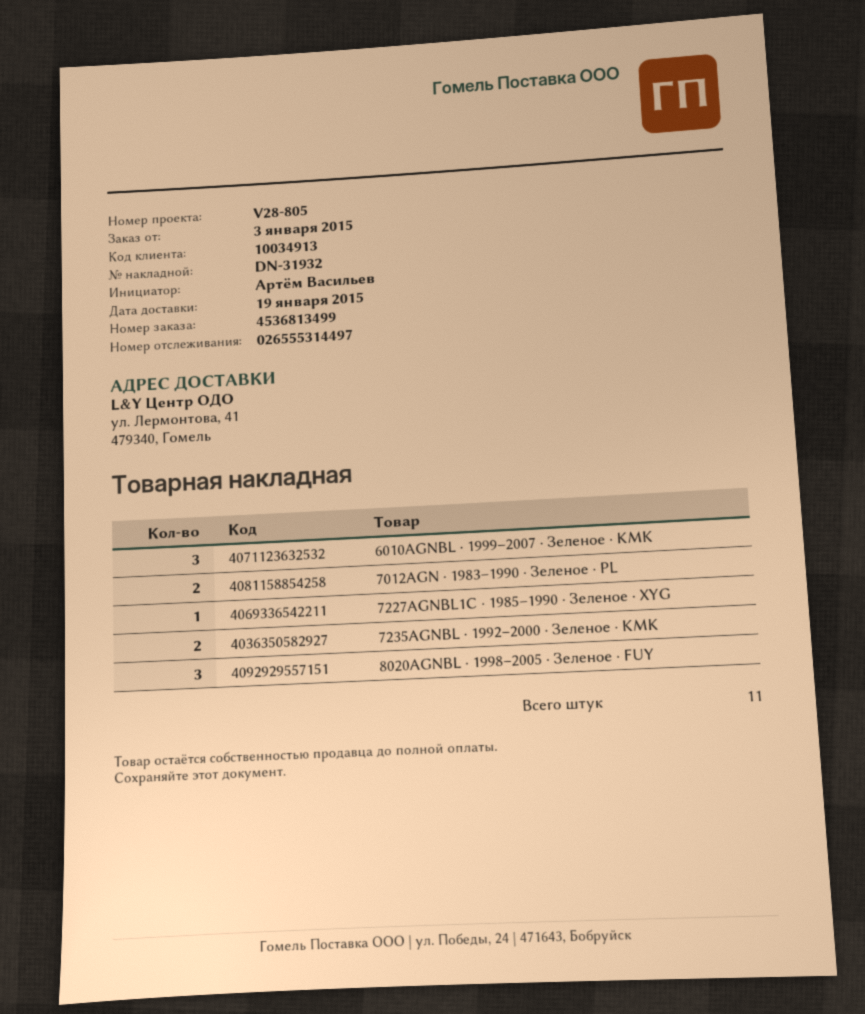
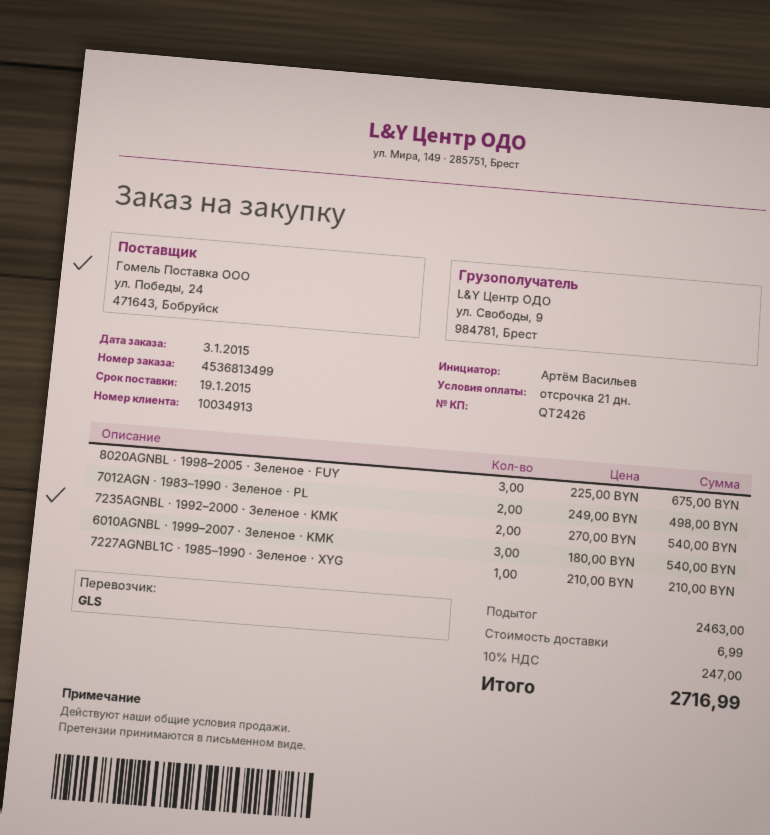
ship to: ул. Лермонтова, 41, 479340, Гомель -> ул. Свободы, 9, 984781, Брест

